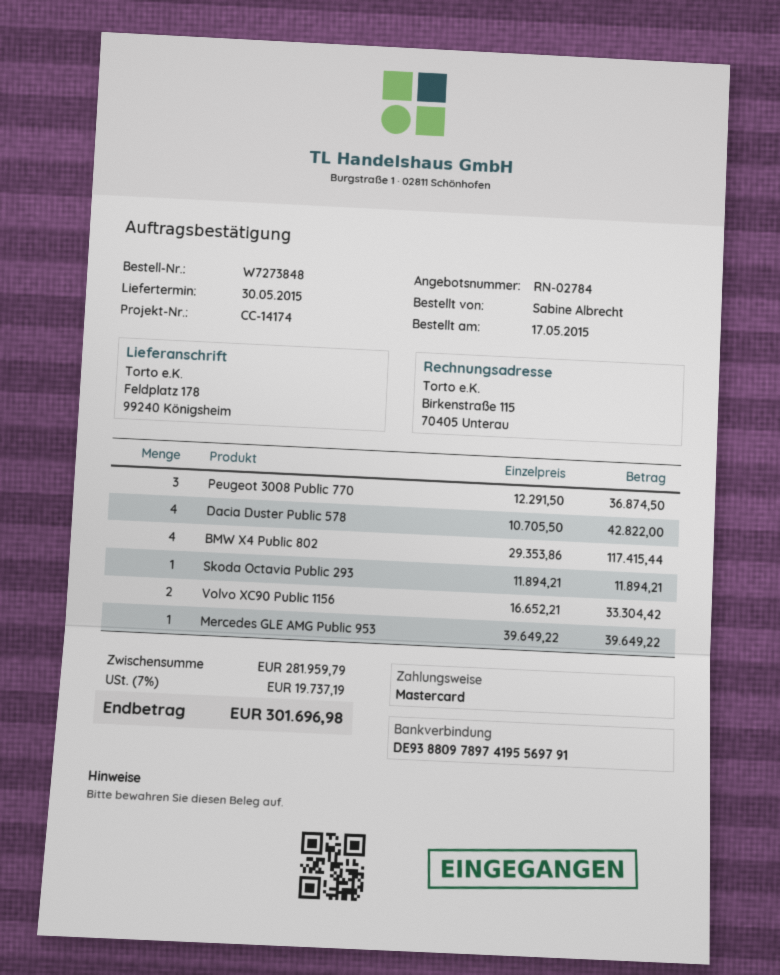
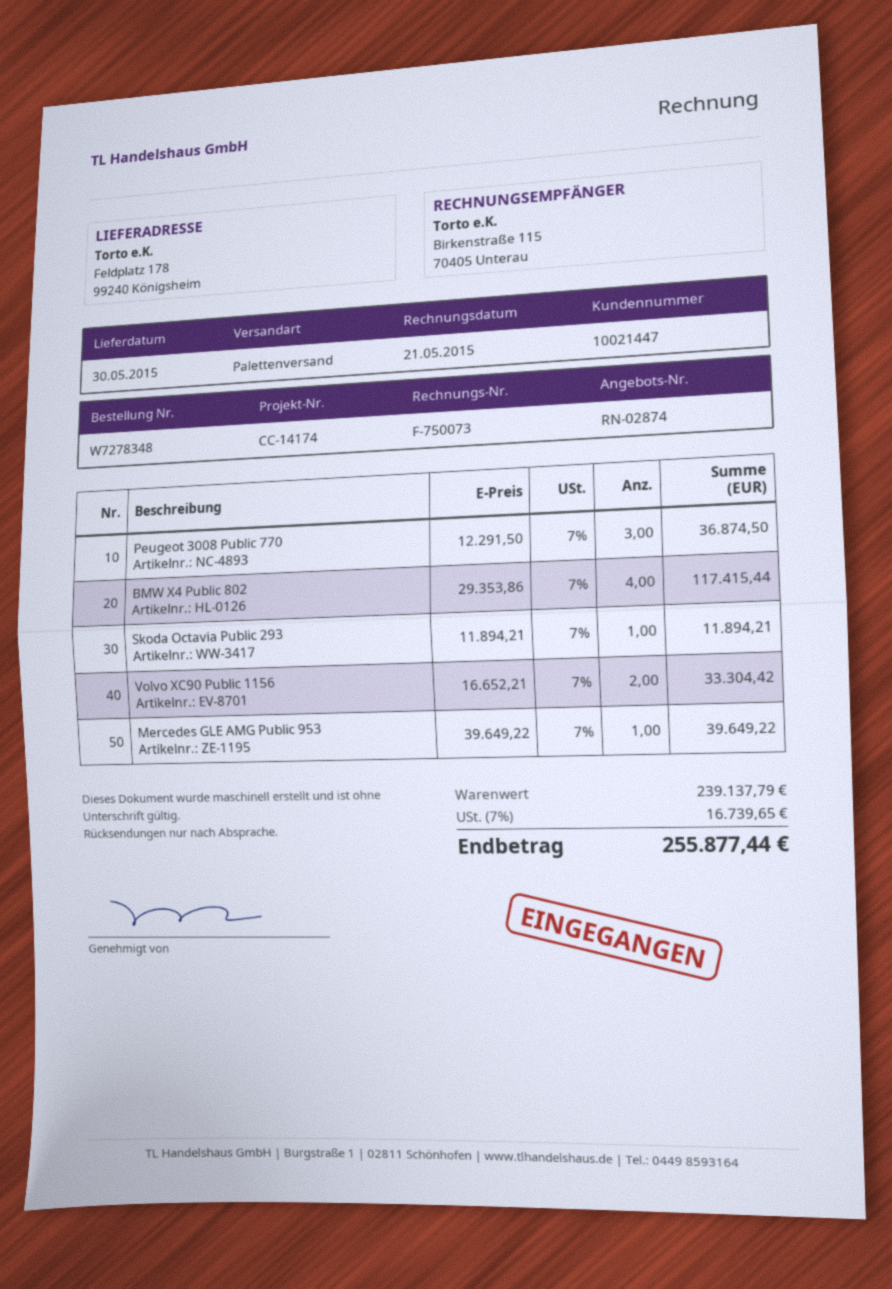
quote number: RN-02784 -> RN-02874
order number: W7273848 -> W7278348
Dacia Duster Public 578: 4 x 10705.50 = 42822.00 -> none
subtotal: 281959.79 -> 239137.79
tax: 7% = 19737.19 -> 7% = 16739.65
total: 301696.98 -> 255877.44

